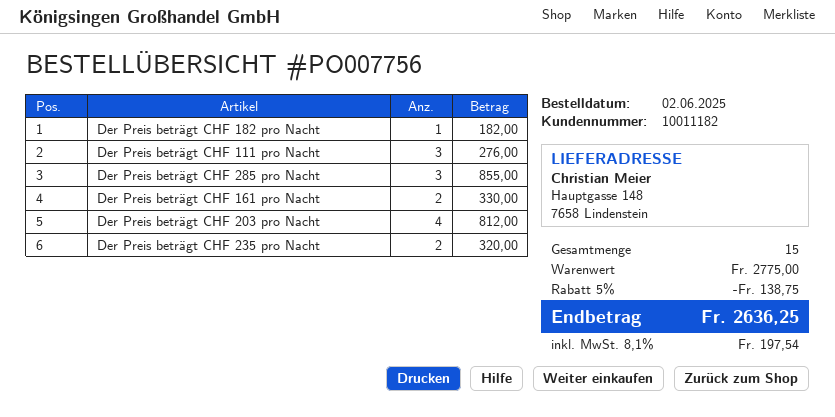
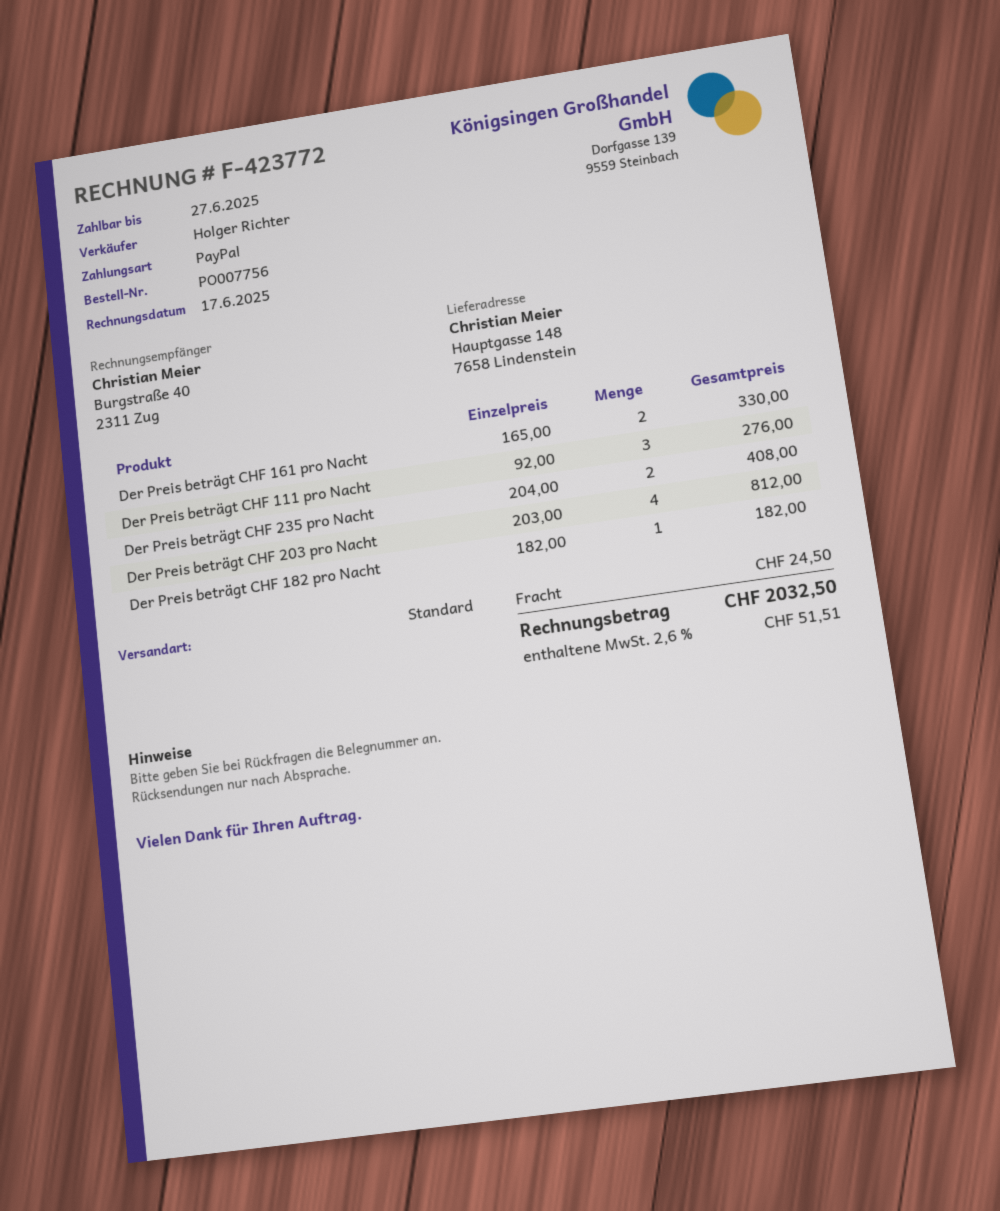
Der Preis beträgt CHF 285 pro Nacht: 3 for 855.00 -> none
Der Preis beträgt CHF 235 pro Nacht: 2 for 320.00 -> 2 for 408.00
discount: 5% = 138.75 -> none
shipping: none -> 24.50
tax: 8.1% = 197.54 -> 2.6% = 51.51
total: 2636.25 -> 2032.50

